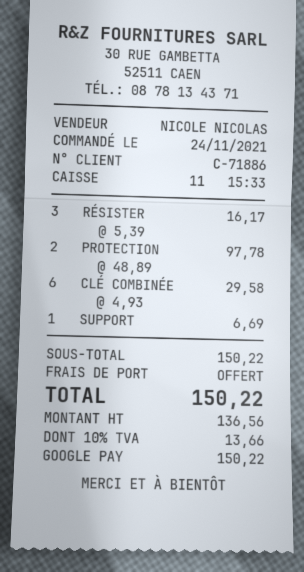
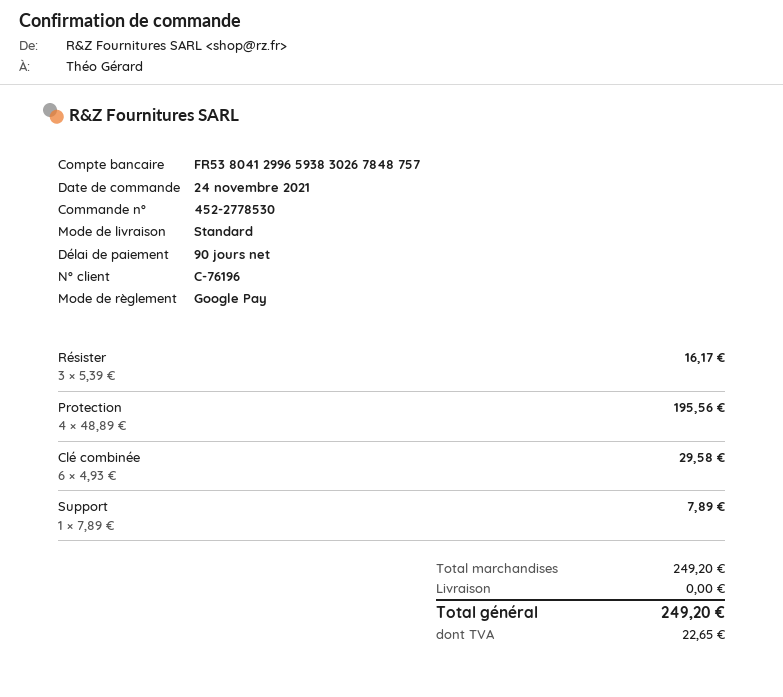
customer number: C-71886 -> C-76196
PROTECTION: 2 x 48.89 = 97.78 -> 4 x 48.89 = 195.56
SUPPORT: 1 x 6.69 = 6.69 -> 1 x 7.89 = 7.89
subtotal: 150.22 -> 249.20
tax: 13.66 -> 22.65
total: 150.22 -> 249.20

